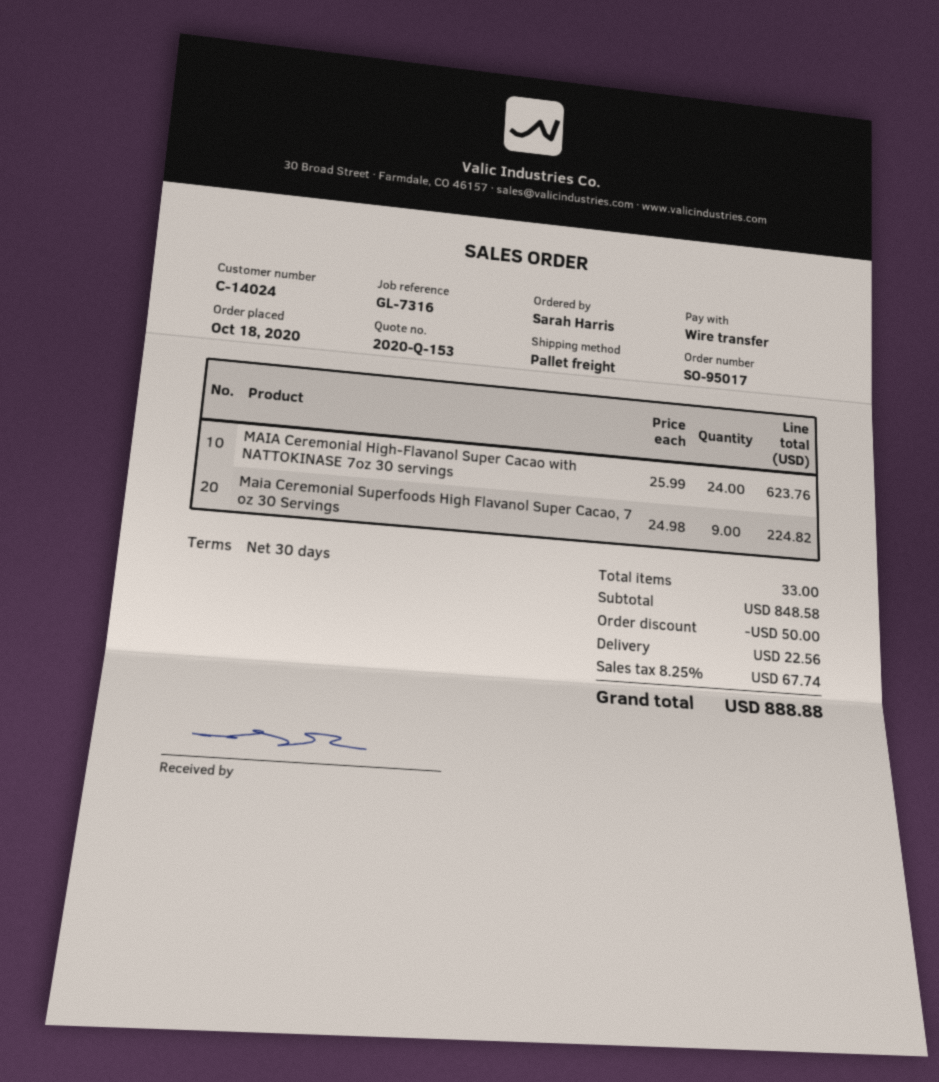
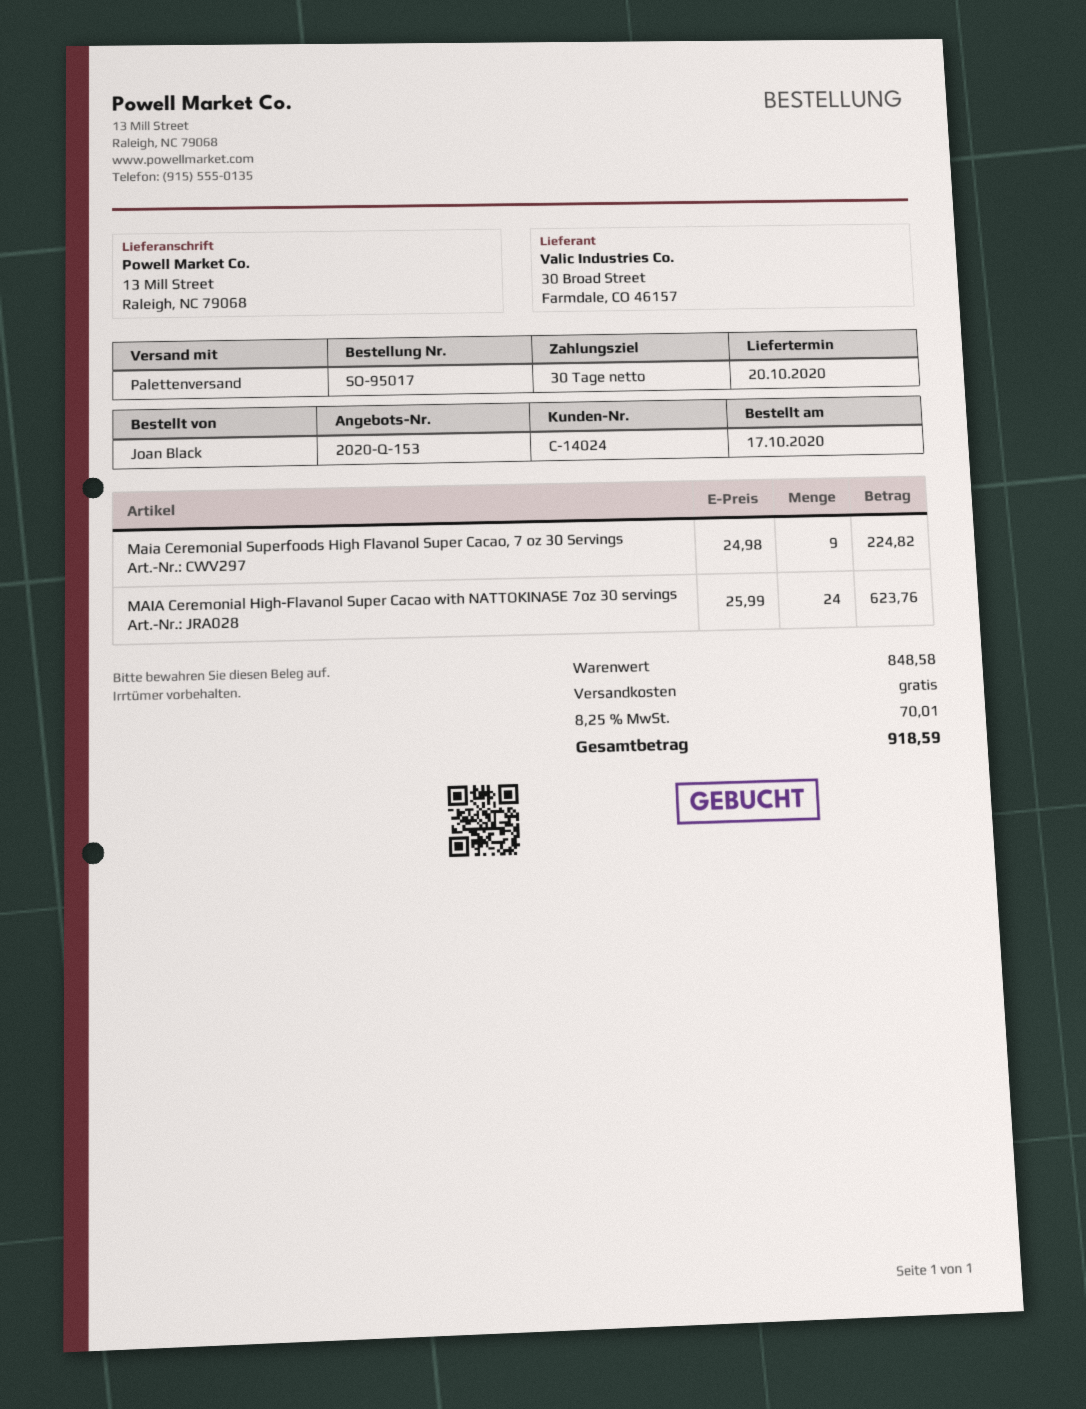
order date: 2020-10-18 -> 2020-10-17
ordered by: Sarah Harris -> Joan Black
discount: 50.00 -> none
shipping: 22.56 -> 0.00
tax: 8.25% = 67.74 -> 8.25% = 70.01
total: 888.88 -> 918.59

